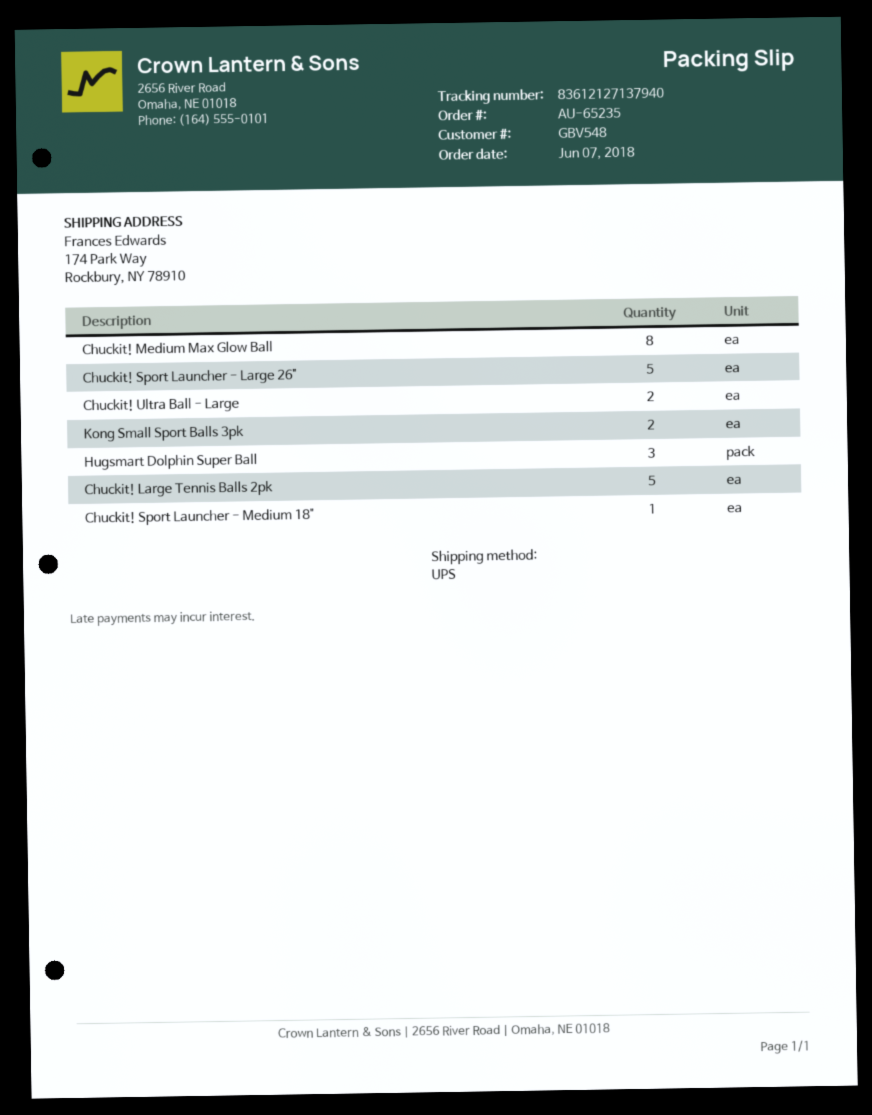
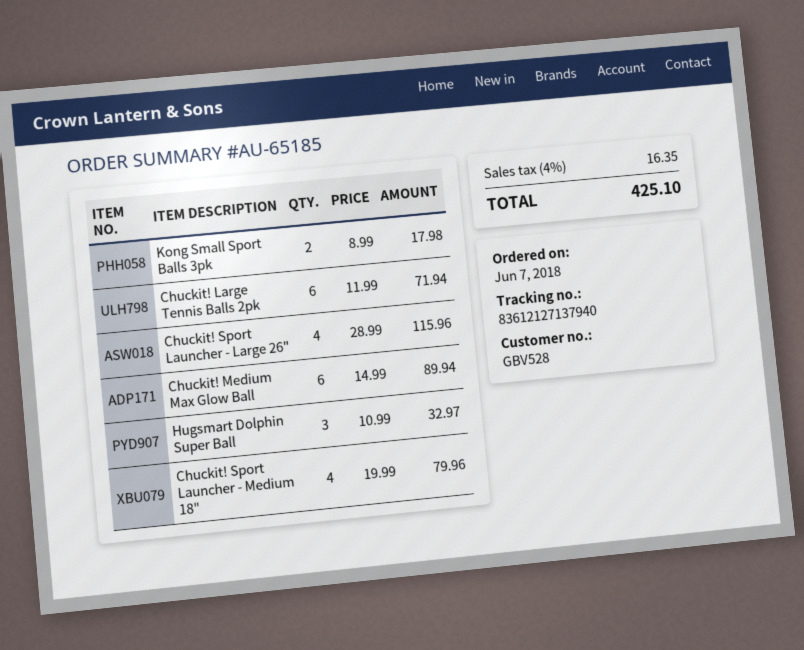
order number: AU-65235 -> AU-65185
customer number: GBV548 -> GBV528
Chuckit! Medium Max Glow Ball: 8 -> 6
Chuckit! Sport Launcher - Large 26": 5 -> 4
Chuckit! Ultra Ball - Large: 2 -> none
Chuckit! Large Tennis Balls 2pk: 5 -> 6
Chuckit! Sport Launcher - Medium 18": 1 -> 4

